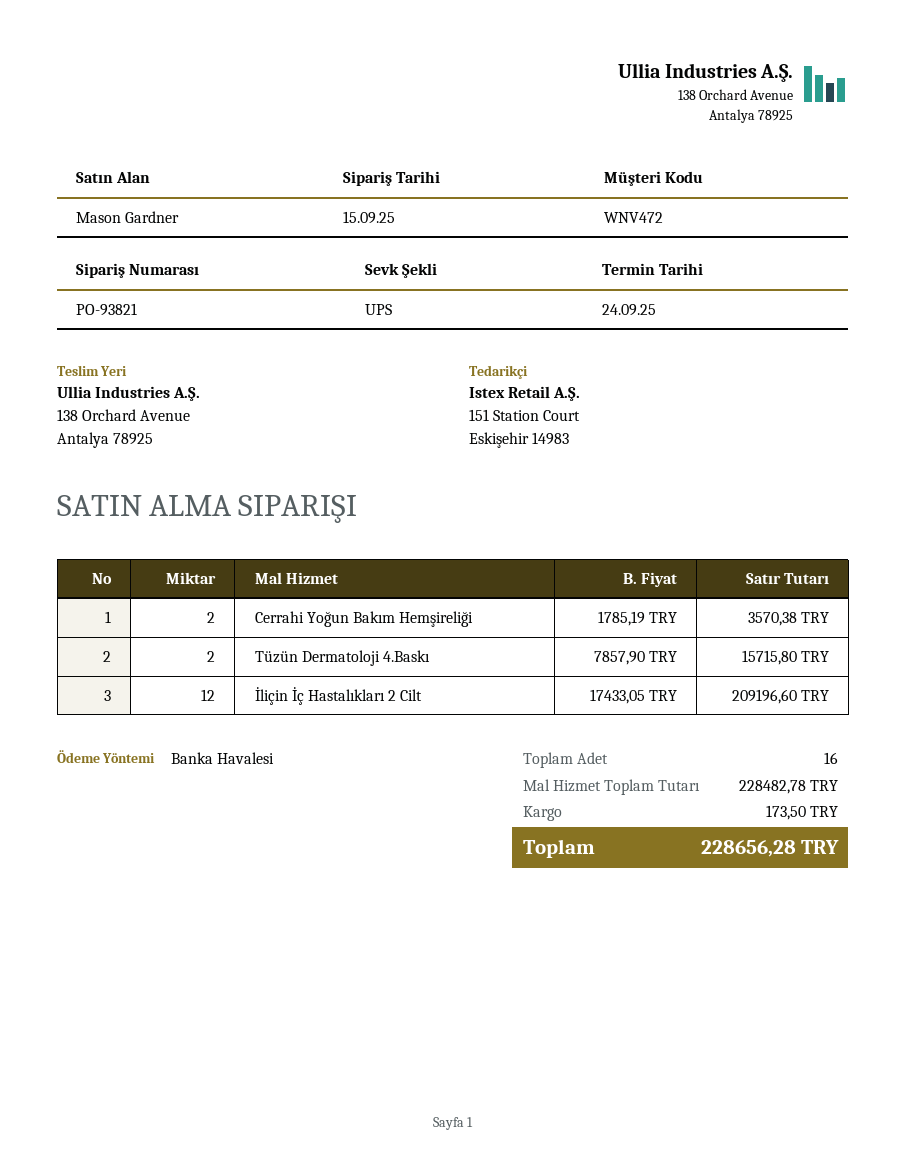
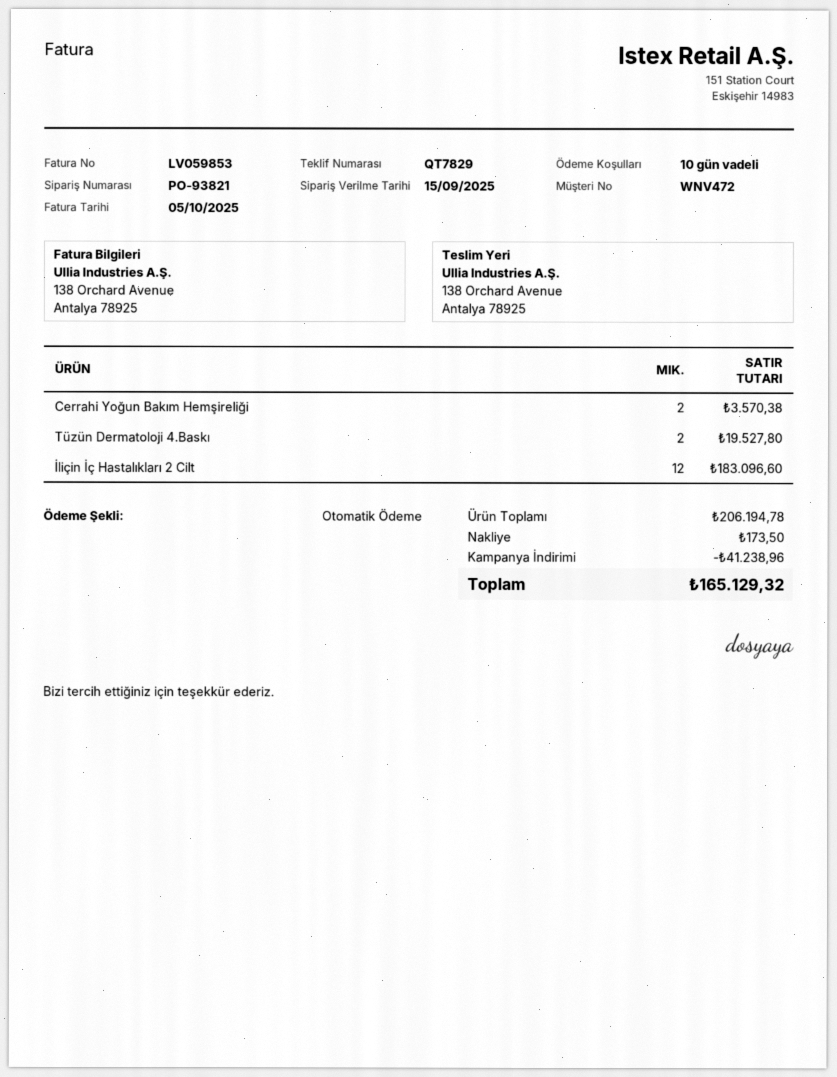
payment method: bank transfer -> direct debit
Tüzün Dermatoloji 4.Baskı: 2 for 15715.80 -> 2 for 19527.80
İliçin İç Hastalıkları 2 Cilt: 12 for 209196.60 -> 12 for 183096.60
subtotal: 228482.78 -> 206194.78
discount: none -> 41238.96
total: 228656.28 -> 165129.32

